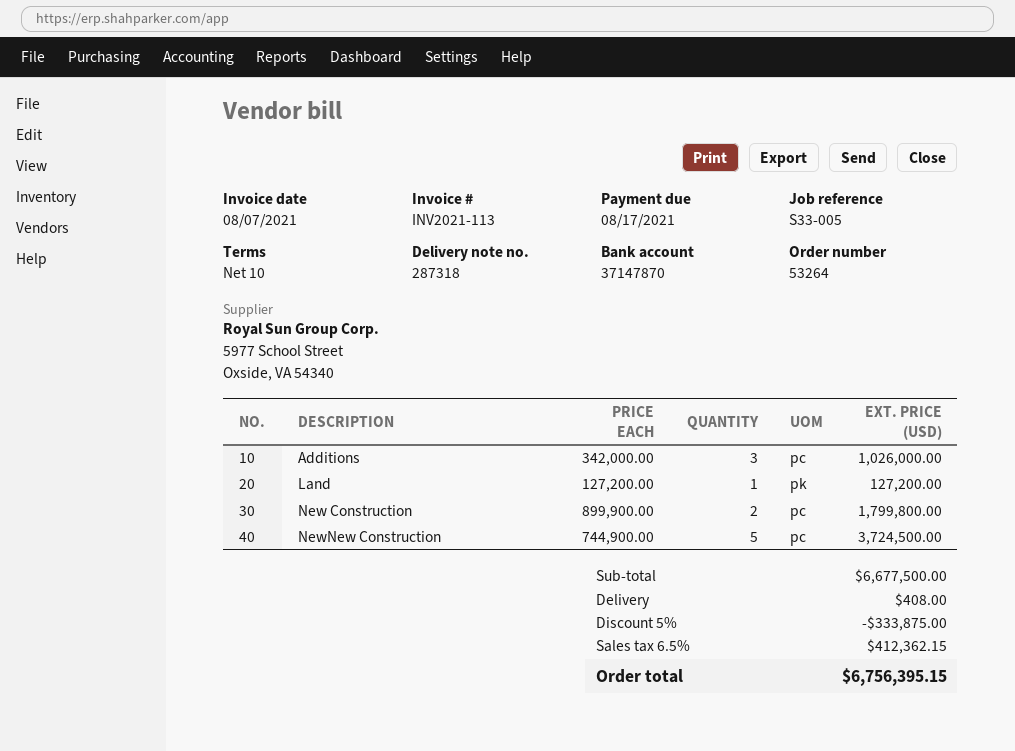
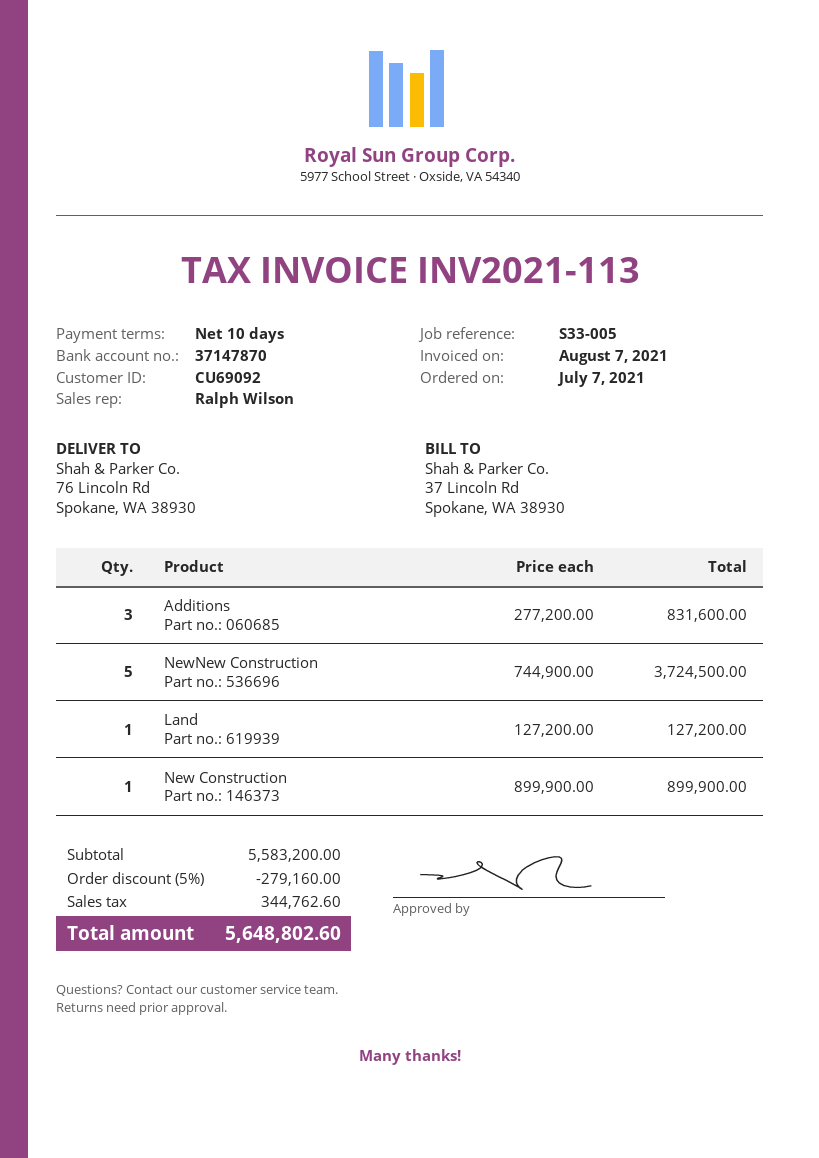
Additions: 3 x 342000.00 = 1026000.00 -> 3 x 277200.00 = 831600.00
New Construction: 2 x 899900.00 = 1799800.00 -> 1 x 899900.00 = 899900.00
subtotal: 6677500.00 -> 5583200.00
discount: 5% = 333875.00 -> 5% = 279160.00
shipping: 408.00 -> none
tax: 412362.15 -> 344762.60
total: 6756395.15 -> 5648802.60

